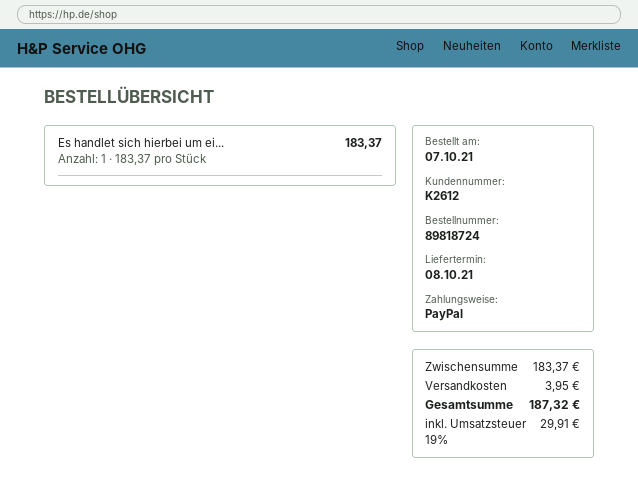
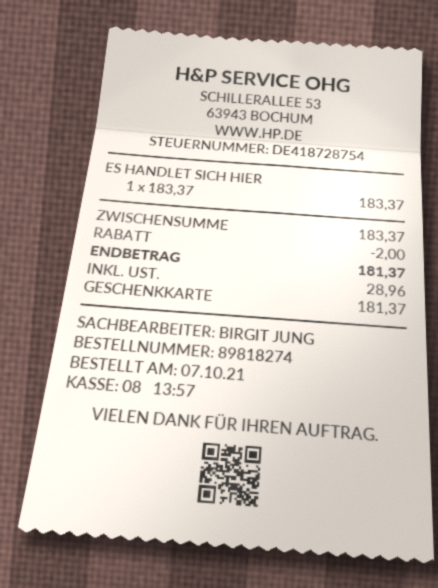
order number: 89818724 -> 89818274
payment method: PayPal -> gift card
discount: none -> 2.00
shipping: 3.95 -> none
tax: 29.91 -> 28.96
total: 187.32 -> 181.37

